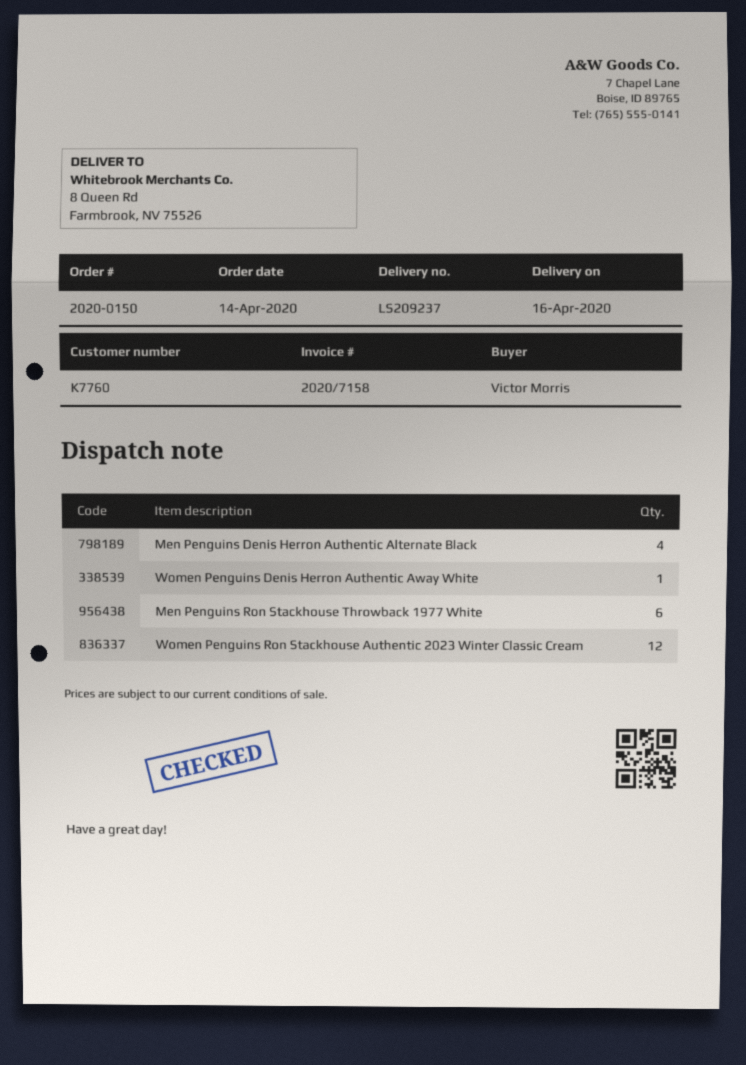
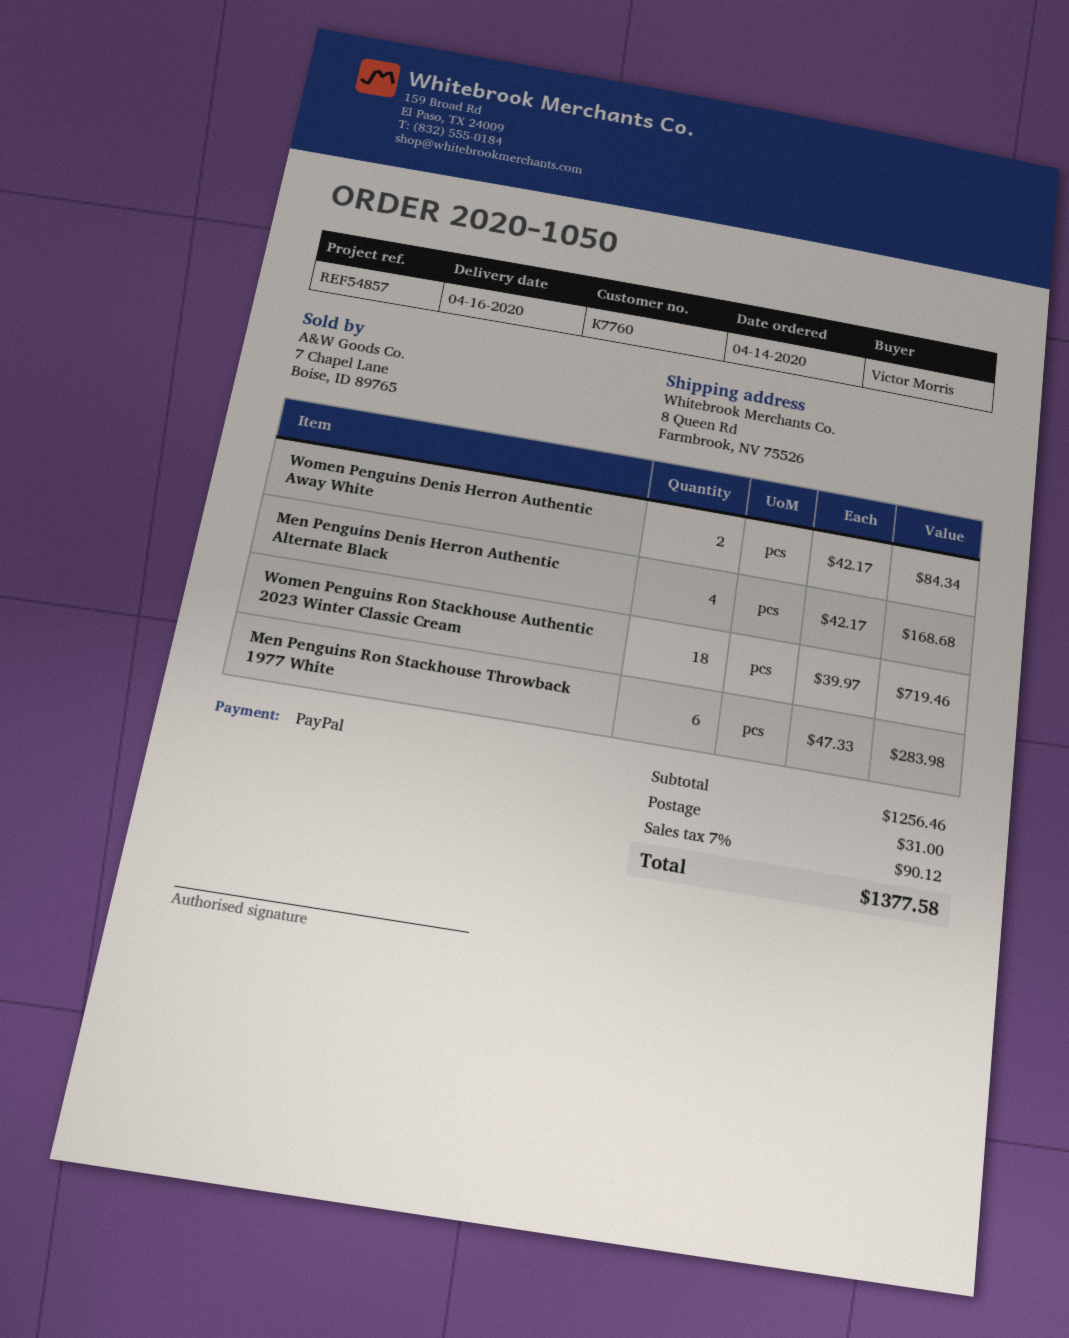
order number: 2020-0150 -> 2020-1050
Women Penguins Denis Herron Authentic Away White: 1 -> 2
Women Penguins Ron Stackhouse Authentic 2023 Winter Classic Cream: 12 -> 18

